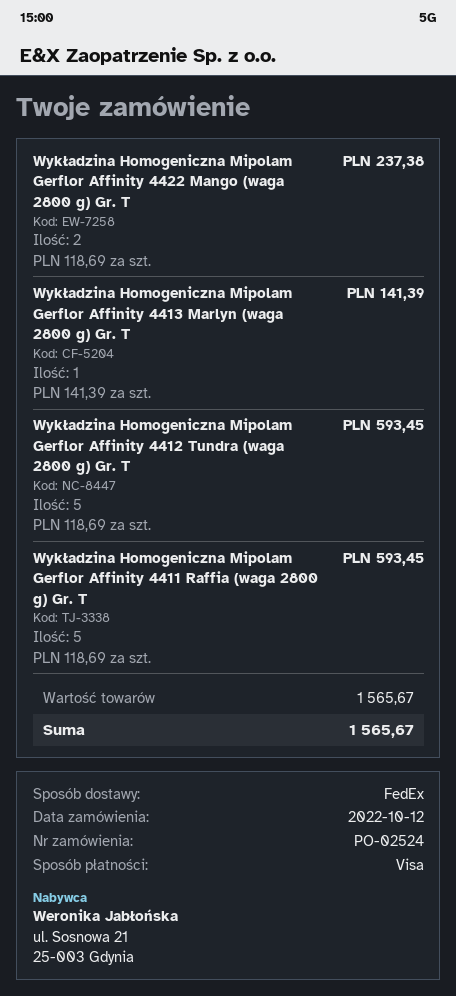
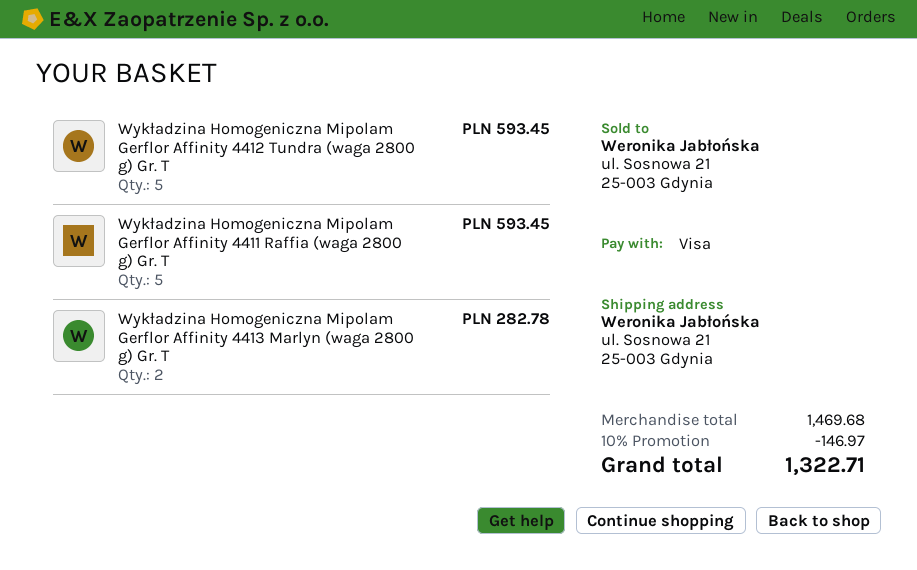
Wykładzina Homogeniczna Mipolam Gerflor Affinity 4422 Mango (waga 2800 g) Gr. T: 2 for 237.38 -> none
Wykładzina Homogeniczna Mipolam Gerflor Affinity 4413 Marlyn (waga 2800 g) Gr. T: 1 for 141.39 -> 2 for 282.78
subtotal: 1565.67 -> 1469.68
discount: none -> 10% = 146.97
total: 1565.67 -> 1322.71

